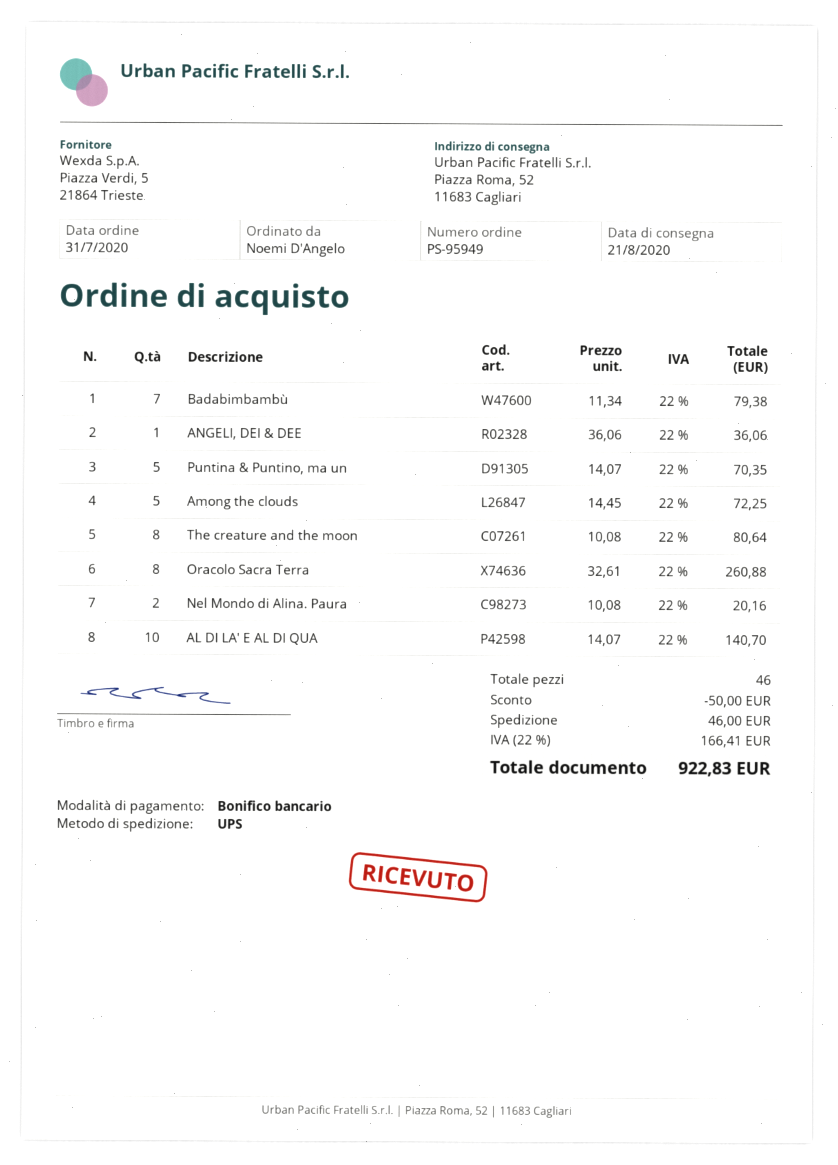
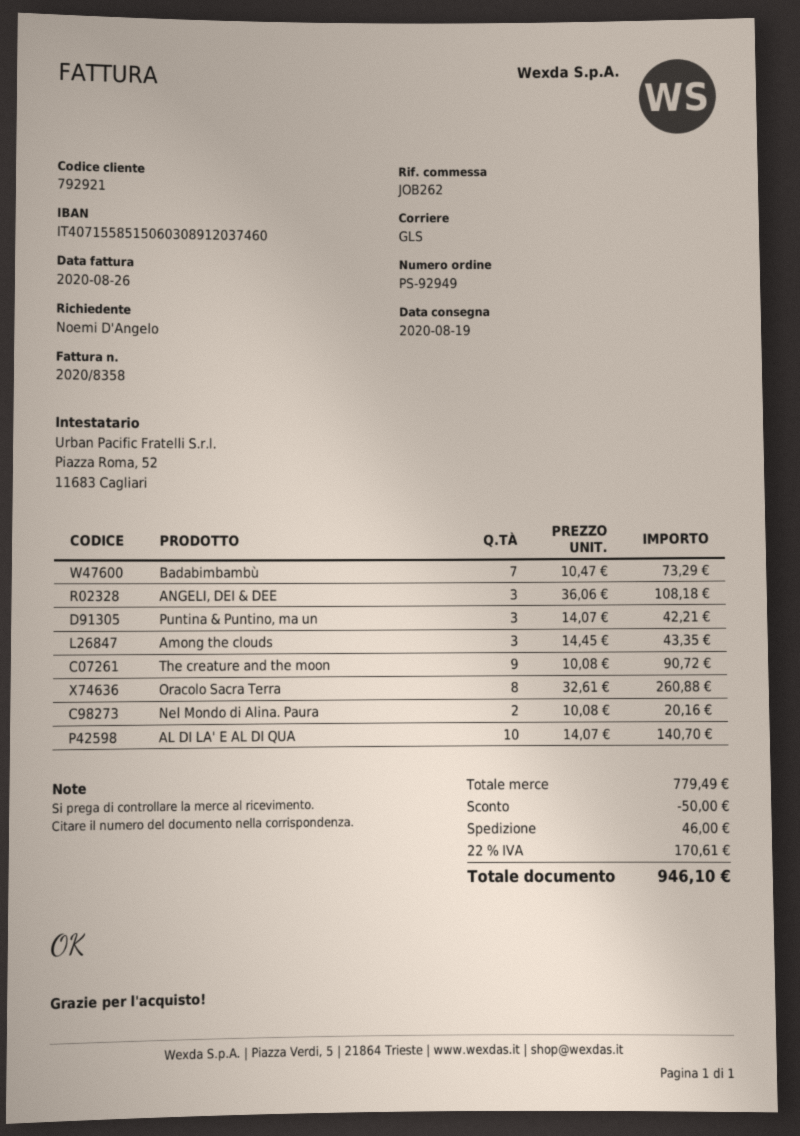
order number: PS-95949 -> PS-92949
delivery date: 2020-08-21 -> 2020-08-19
shipping method: UPS -> GLS
Badabimbambù: 7 x 11.34 = 79.38 -> 7 x 10.47 = 73.29
ANGELI, DEI & DEE: 1 x 36.06 = 36.06 -> 3 x 36.06 = 108.18
Puntina & Puntino, ma un: 5 x 14.07 = 70.35 -> 3 x 14.07 = 42.21
Among the clouds: 5 x 14.45 = 72.25 -> 3 x 14.45 = 43.35
The creature and the moon: 8 x 10.08 = 80.64 -> 9 x 10.08 = 90.72
tax: 22% = 166.41 -> 22% = 170.61
total: 922.83 -> 946.10

